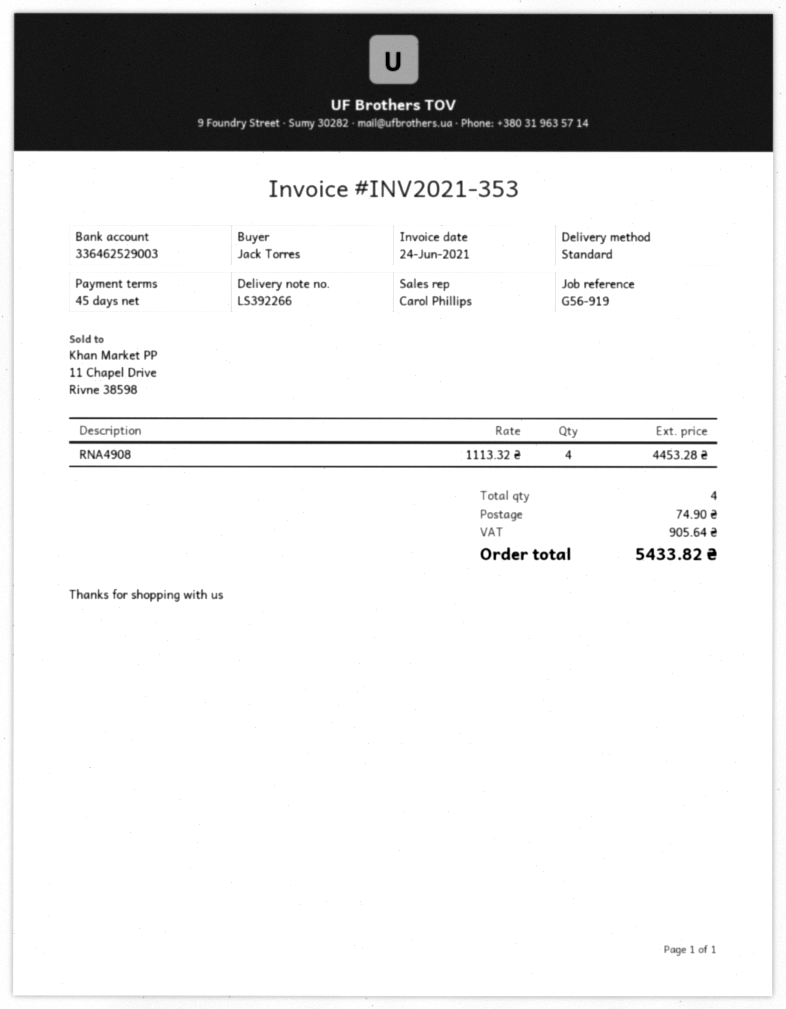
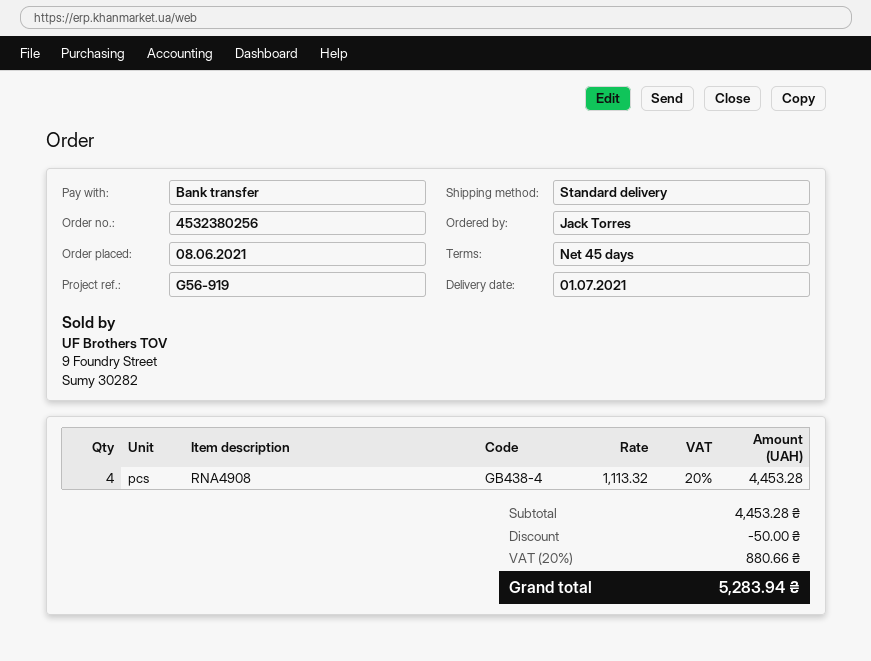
discount: none -> 50.00
shipping: 74.90 -> none
tax: 905.64 -> 880.66
total: 5433.82 -> 5283.94

